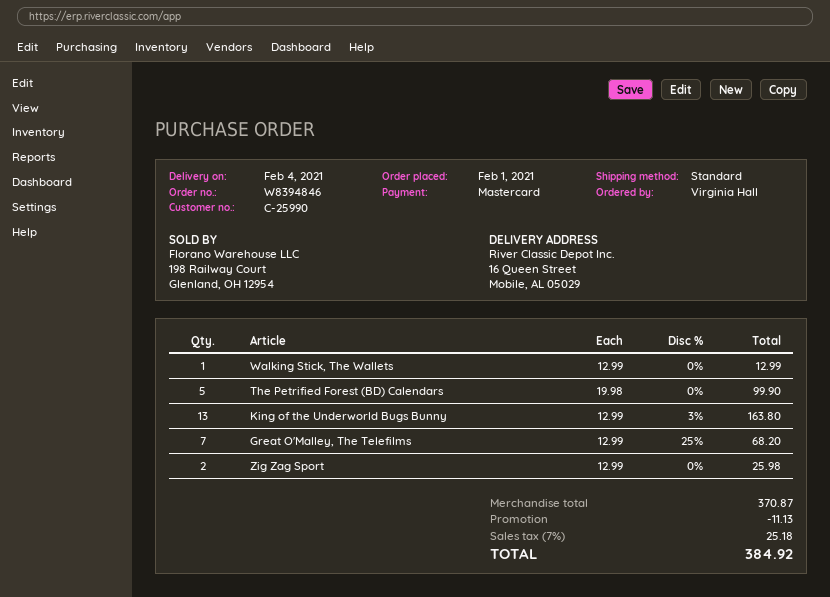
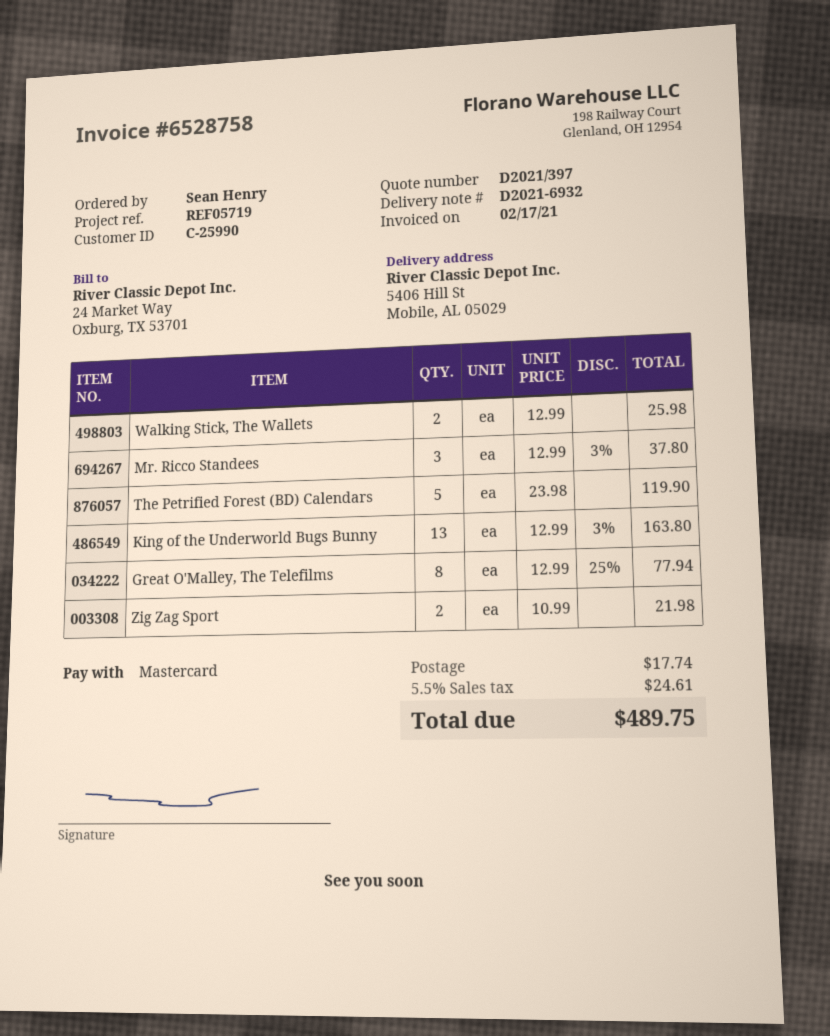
ordered by: Virginia Hall -> Sean Henry
ship to: 16 Queen Street, Mobile, AL 05029 -> 5406 Hill St, Mobile, AL 05029
Walking Stick, The Wallets: 1 x 12.99 = 12.99 -> 2 x 12.99 = 25.98
The Petrified Forest (BD) Calendars: 5 x 19.98 = 99.90 -> 5 x 23.98 = 119.90
Great O'Malley, The Telefilms: 7 x 12.99 - 25% = 68.20 -> 8 x 12.99 - 25% = 77.94
Zig Zag Sport: 2 x 12.99 = 25.98 -> 2 x 10.99 = 21.98
Mr. Ricco Standees: none -> 3 x 12.99 - 3% = 37.80
discount: 11.13 -> none
shipping: none -> 17.74
tax: 7% = 25.18 -> 5.5% = 24.61
total: 384.92 -> 489.75

